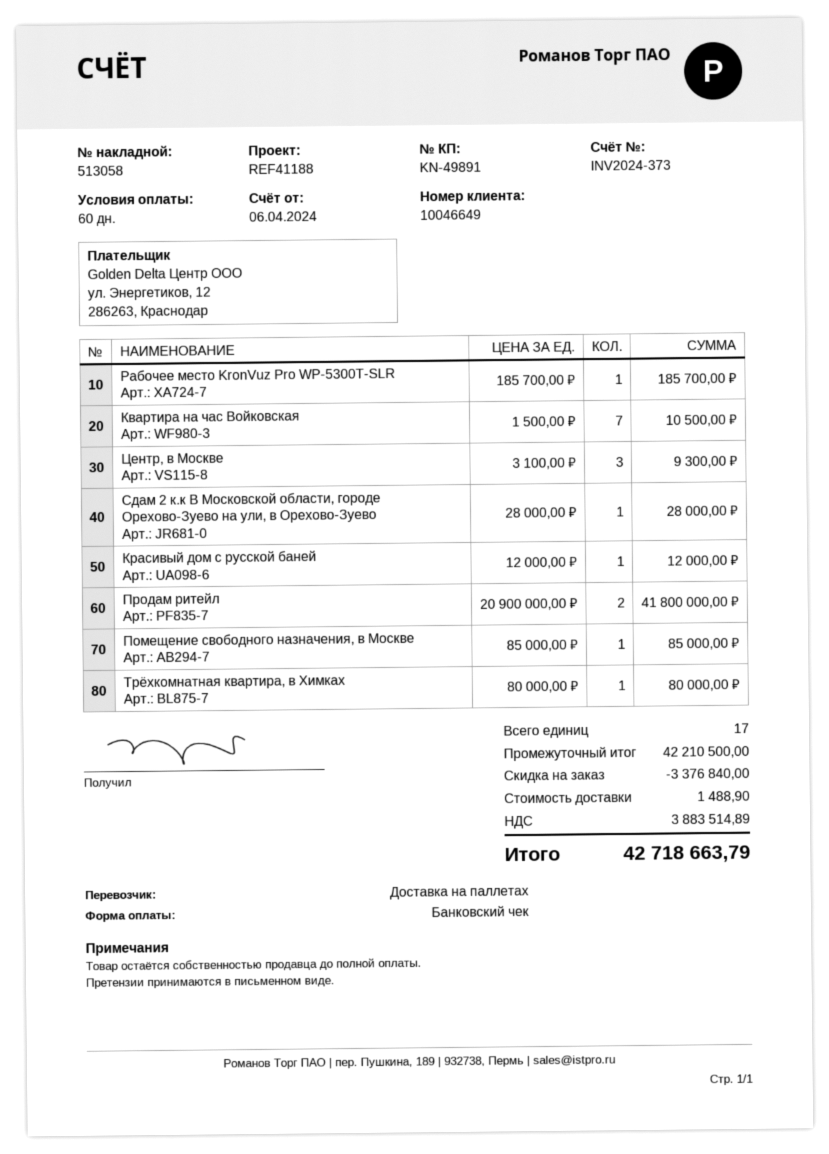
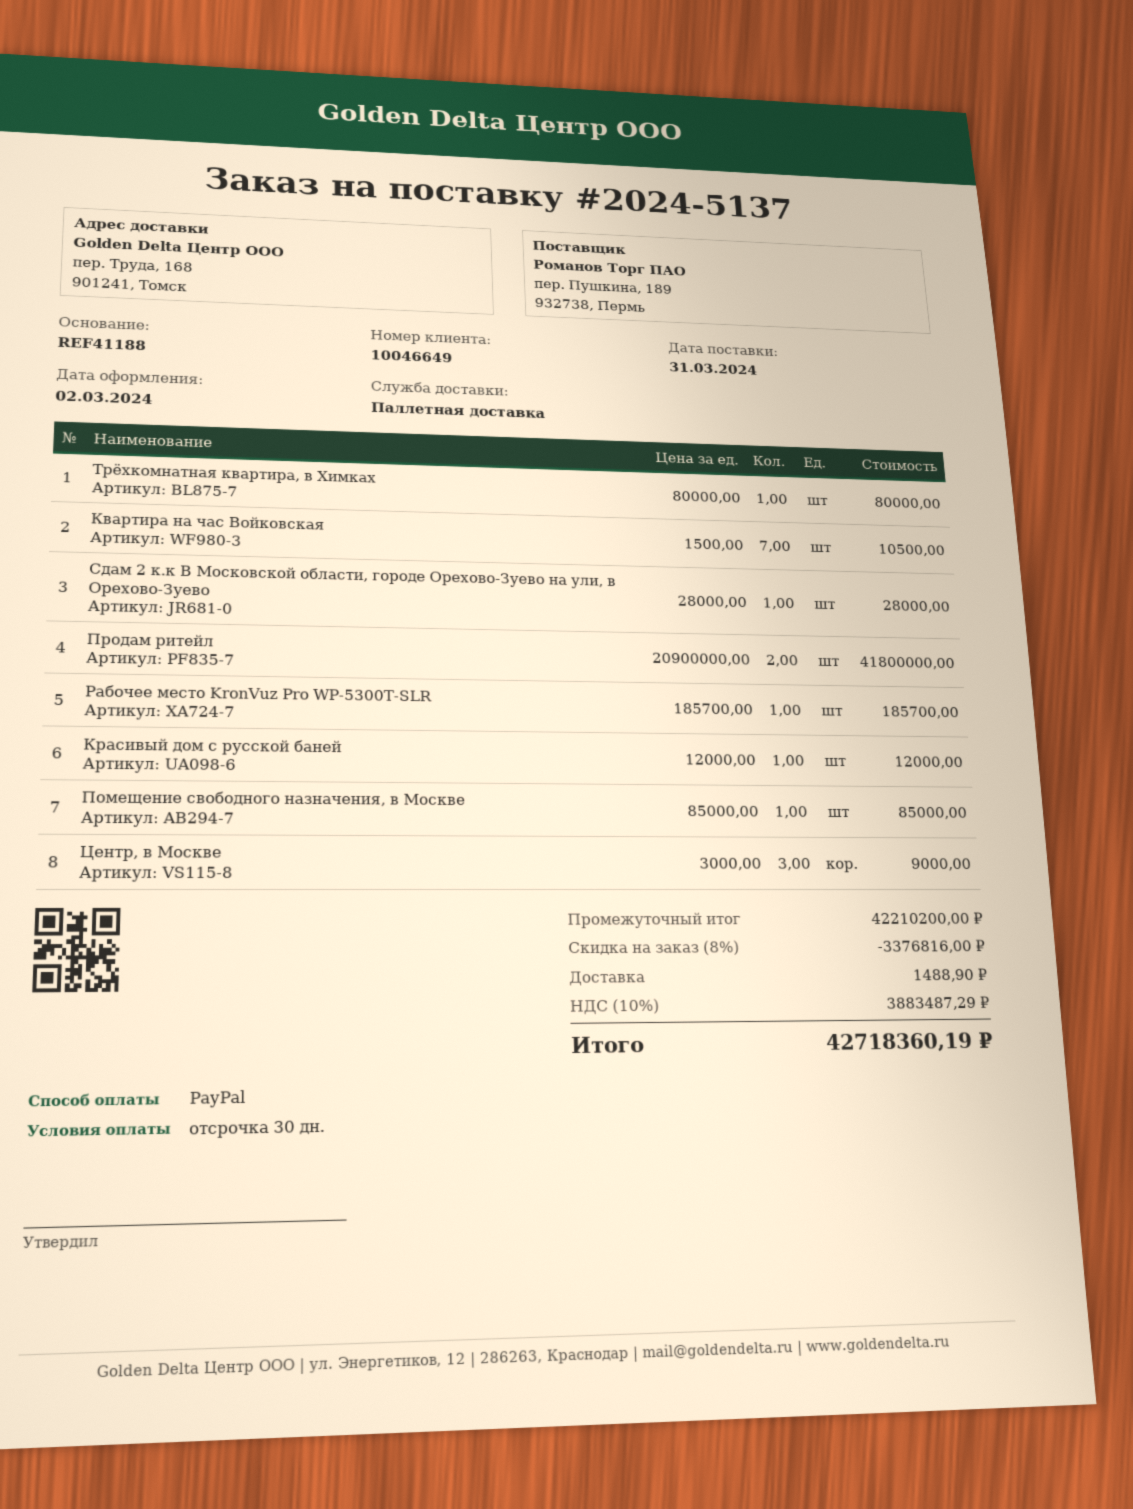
payment terms: 60 days -> 30 days
payment method: cheque -> PayPal
Центр, в Москве: 3 x 3100.00 = 9300.00 -> 3 x 3000.00 = 9000.00
subtotal: 42210500.00 -> 42210200.00
discount: 3376840.00 -> 3376816.00
tax: 3883514.89 -> 3883487.29
total: 42718663.79 -> 42718360.19

